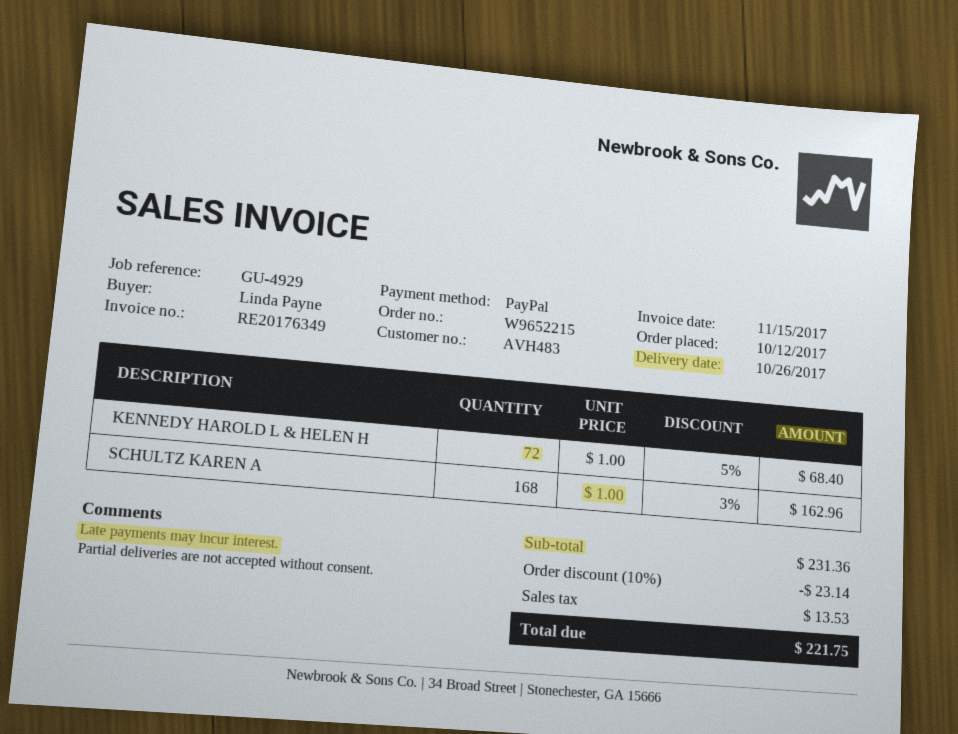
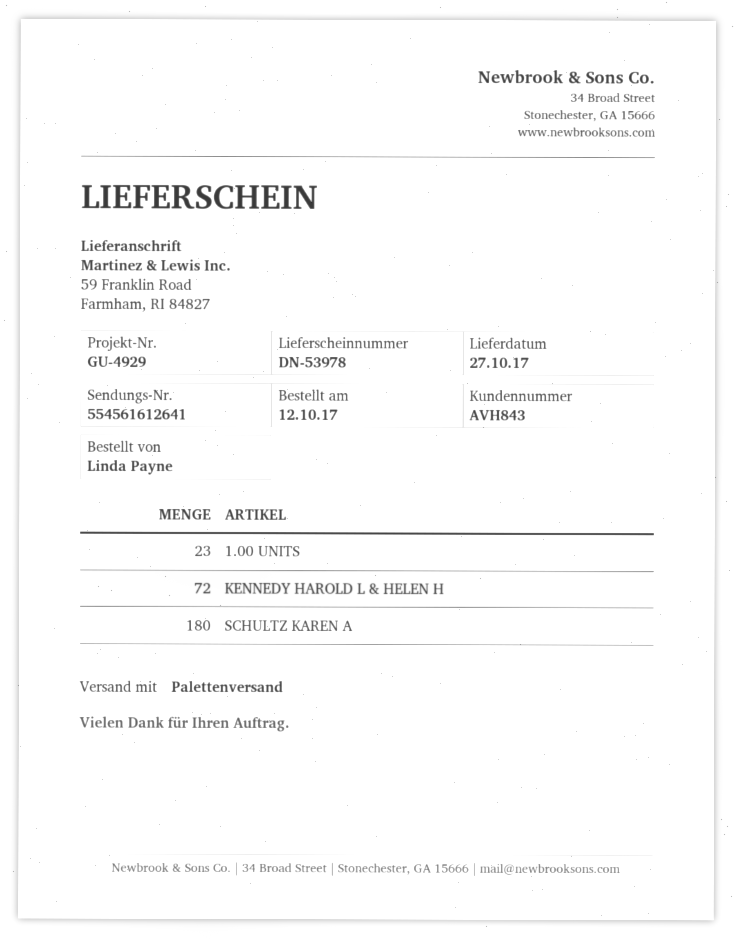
delivery date: 2017-10-26 -> 2017-10-27
customer number: AVH483 -> AVH843
SCHULTZ KAREN A: 168 -> 180
1.00 UNITS: none -> 23

